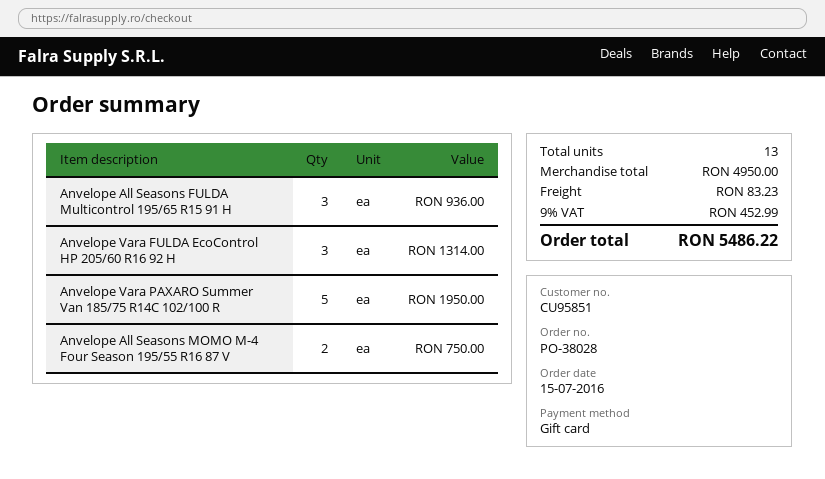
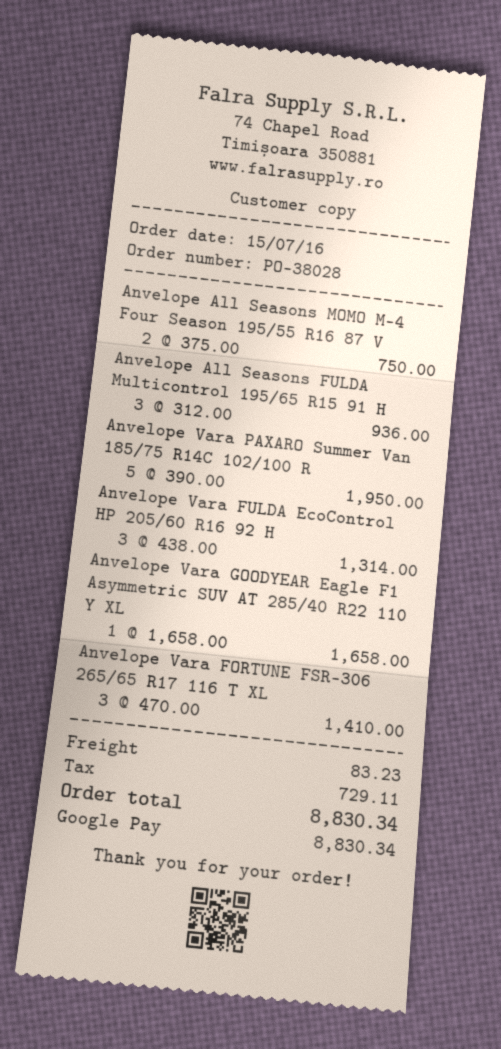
payment method: gift card -> Google Pay
Anvelope Vara GOODYEAR Eagle F1 Asymmetric SUV AT 285/40 R22 110 Y XL: none -> 1 for 1658.00
Anvelope Vara FORTUNE FSR-306 265/65 R17 116 T XL: none -> 3 for 1410.00
tax: 452.99 -> 729.11
total: 5486.22 -> 8830.34

